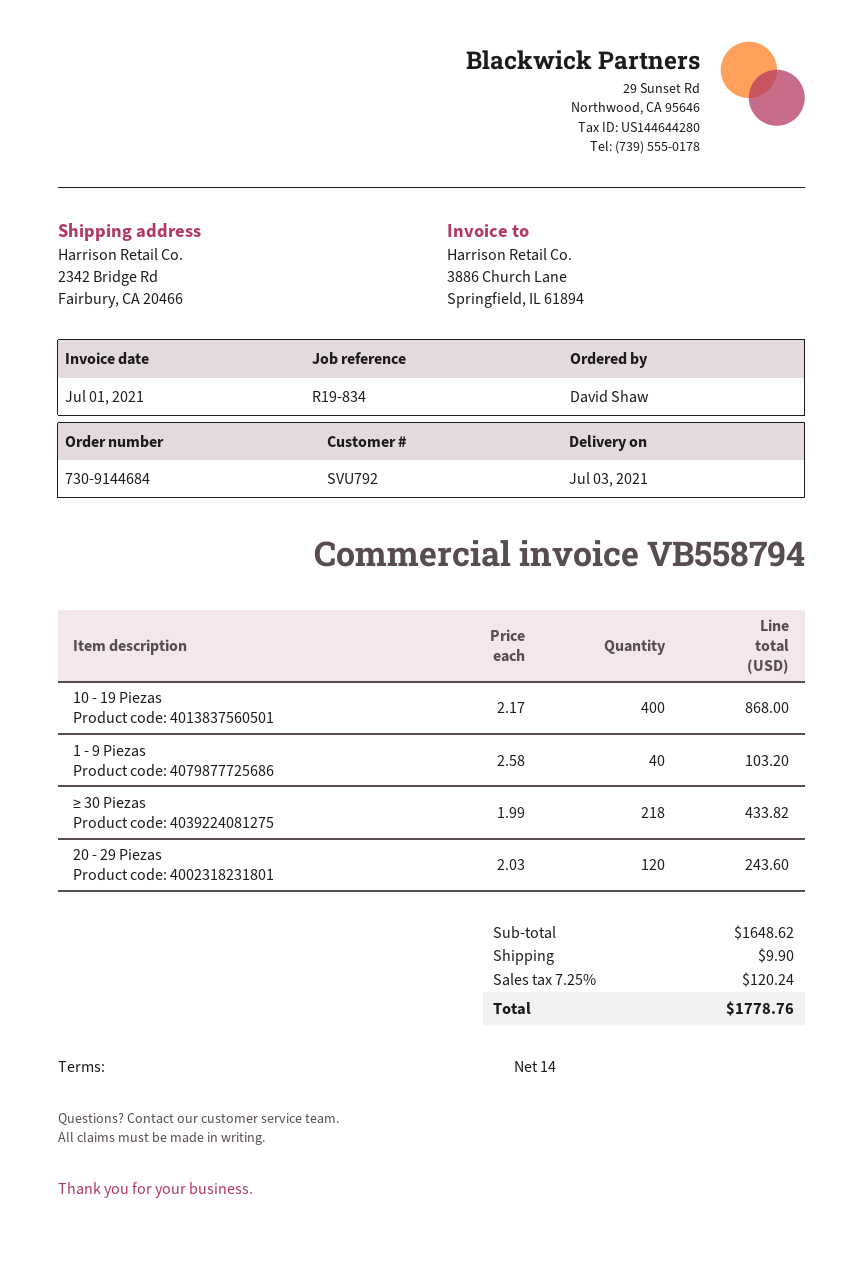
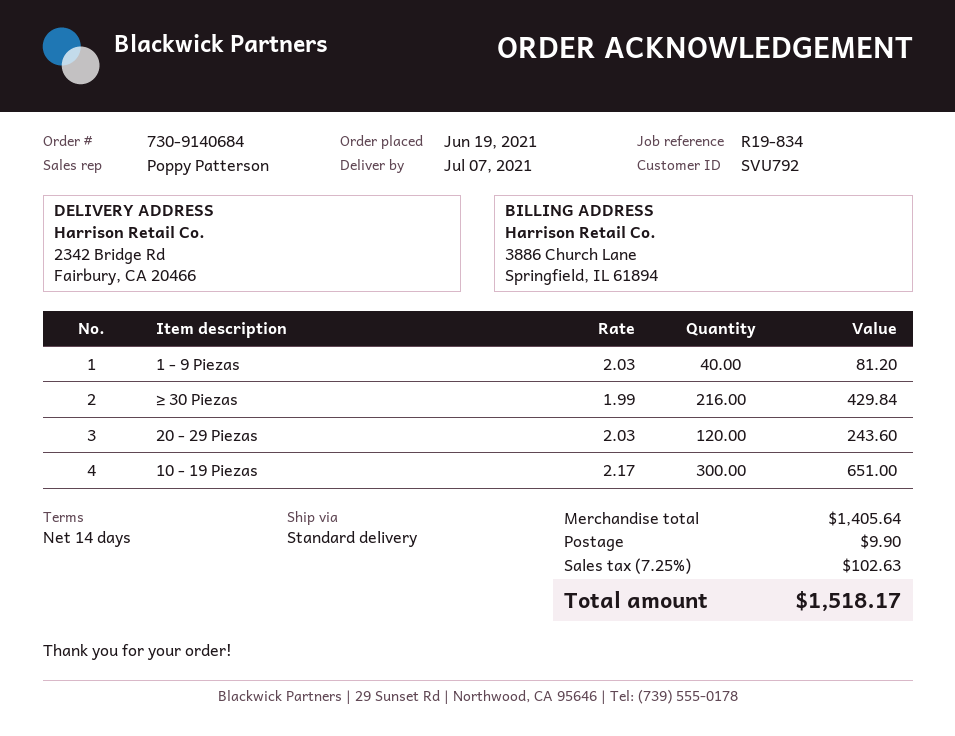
order number: 730-9144684 -> 730-9140684
delivery date: 2021-07-03 -> 2021-07-07
10 - 19 Piezas: 400 x 2.17 = 868.00 -> 300 x 2.17 = 651.00
1 - 9 Piezas: 40 x 2.58 = 103.20 -> 40 x 2.03 = 81.20
≥ 30 Piezas: 218 x 1.99 = 433.82 -> 216 x 1.99 = 429.84
subtotal: 1648.62 -> 1405.64
tax: 7.25% = 120.24 -> 7.25% = 102.63
total: 1778.76 -> 1518.17

